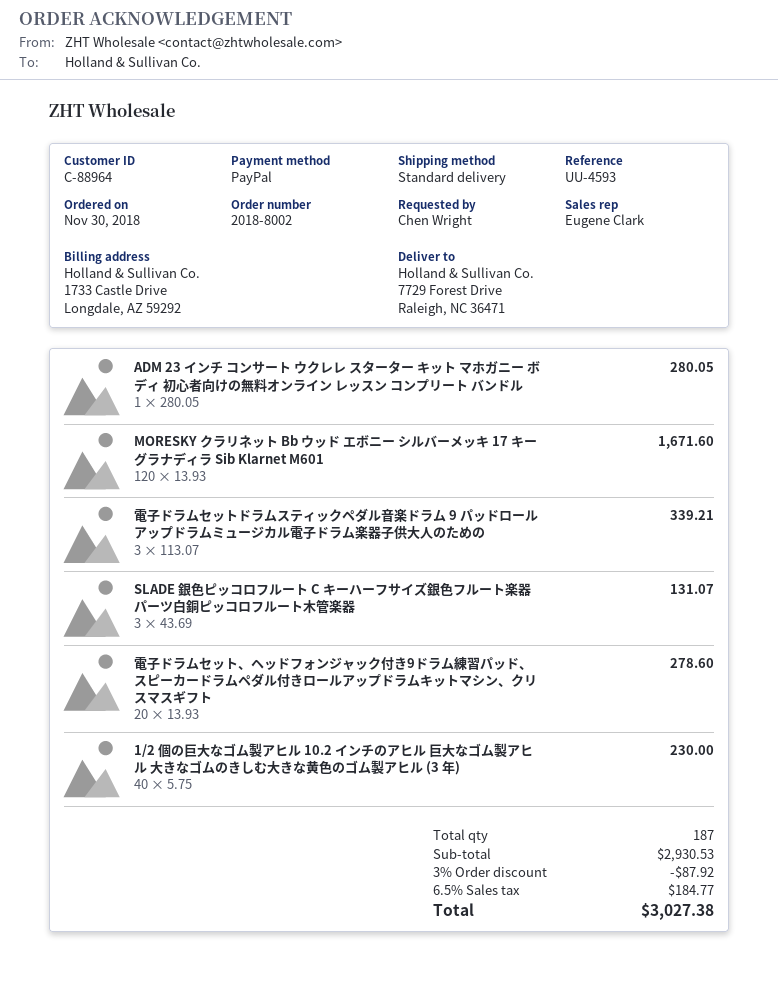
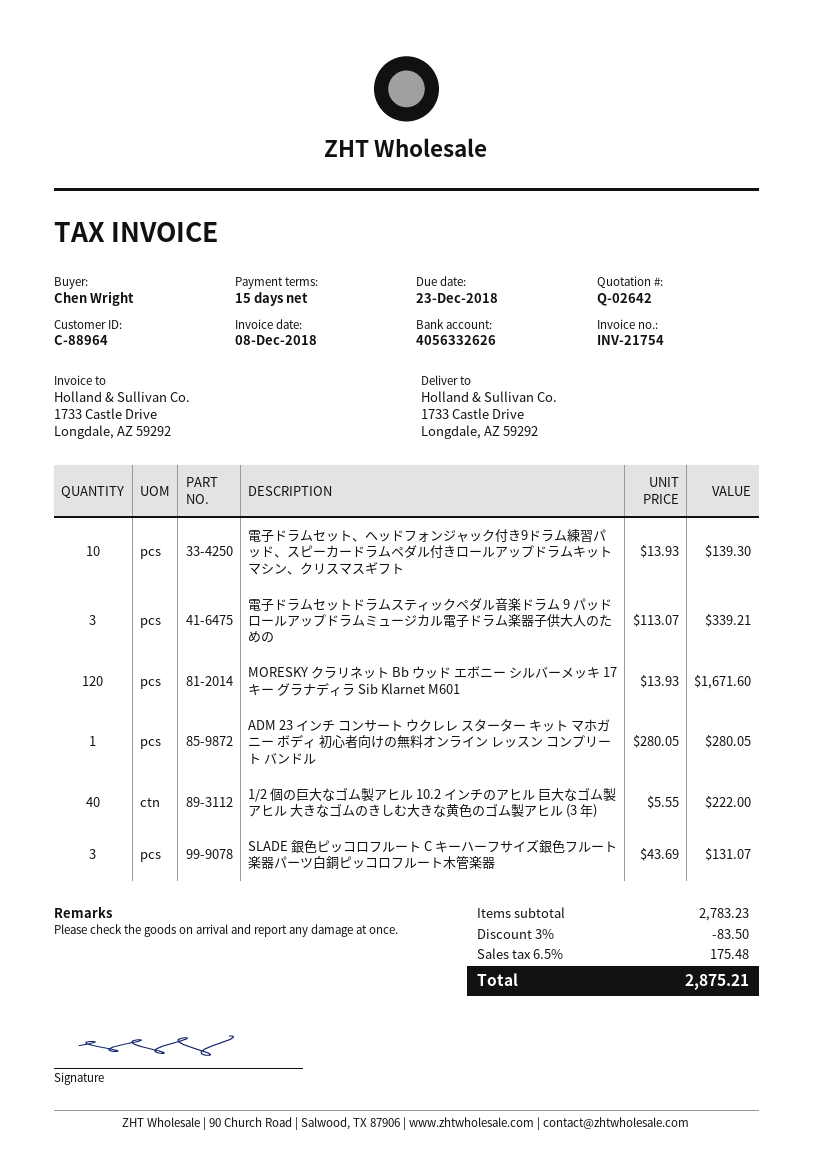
ship to: 7729 Forest Drive, Raleigh, NC 36471 -> 1733 Castle Drive, Longdale, AZ 59292
電子ドラムセット、ヘッドフォンジャック付き9ドラム練習パッド、スピーカードラムペダル付きロールアップドラムキットマシン、クリスマスギフト: 20 x 13.93 = 278.60 -> 10 x 13.93 = 139.30
1/2 個の巨大なゴム製アヒル 10.2 インチのアヒル 巨大なゴム製アヒル 大きなゴムのきしむ大きな黄色のゴム製アヒル (3 年): 40 x 5.75 = 230.00 -> 40 x 5.55 = 222.00
subtotal: 2930.53 -> 2783.23
discount: 3% = 87.92 -> 3% = 83.50
tax: 6.5% = 184.77 -> 6.5% = 175.48
total: 3027.38 -> 2875.21

